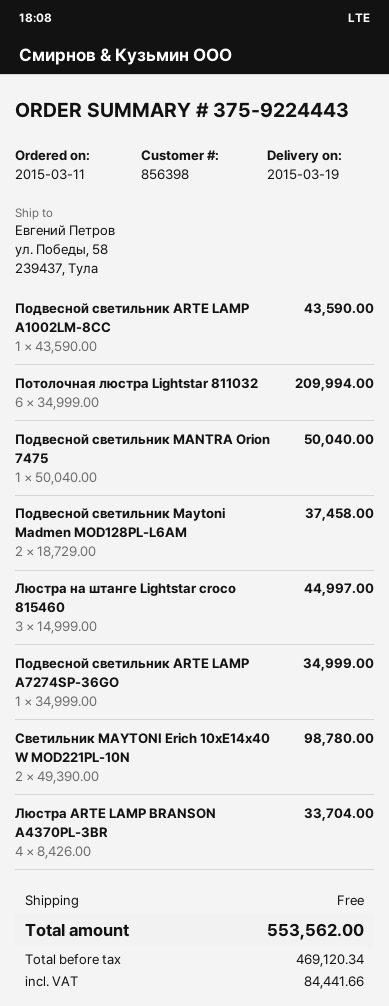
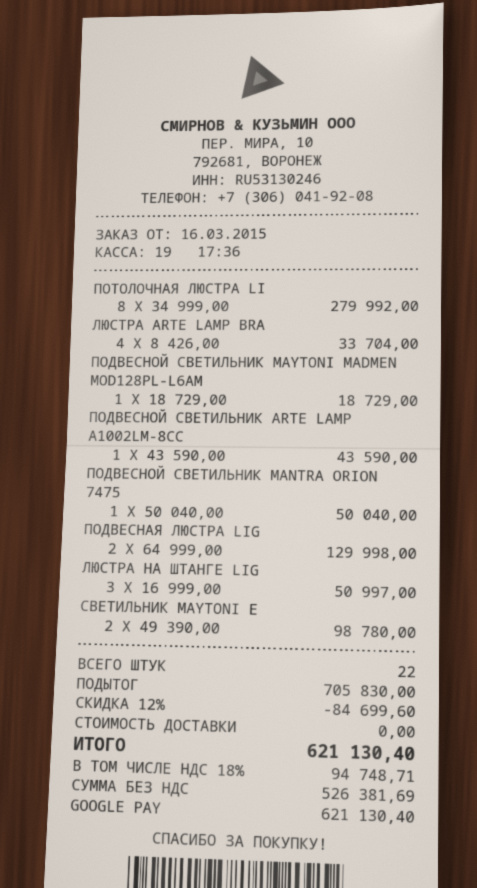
order date: 2015-03-11 -> 2015-03-16
Потолочная люстра Lightstar 811032: 6 x 34999.00 = 209994.00 -> 8 x 34999.00 = 279992.00
Подвесной светильник Maytoni Madmen MOD128PL-L6AM: 2 x 18729.00 = 37458.00 -> 1 x 18729.00 = 18729.00
Люстра на штанге Lightstar croco 815460: 3 x 14999.00 = 44997.00 -> 3 x 16999.00 = 50997.00
Подвесной светильник ARTE LAMP A7274SP-36GO: 1 x 34999.00 = 34999.00 -> none
ПОДВЕСНАЯ ЛЮСТРА LIG: none -> 2 x 64999.00 = 129998.00
discount: none -> 12% = 84699.60
net: 469120.34 -> 526381.69
tax: 84441.66 -> 94748.71
total: 553562.00 -> 621130.40

